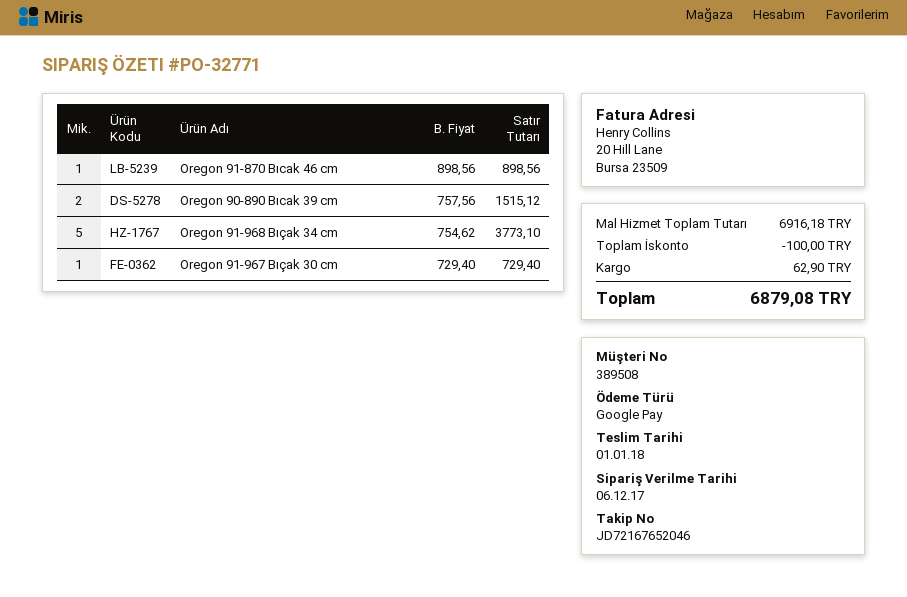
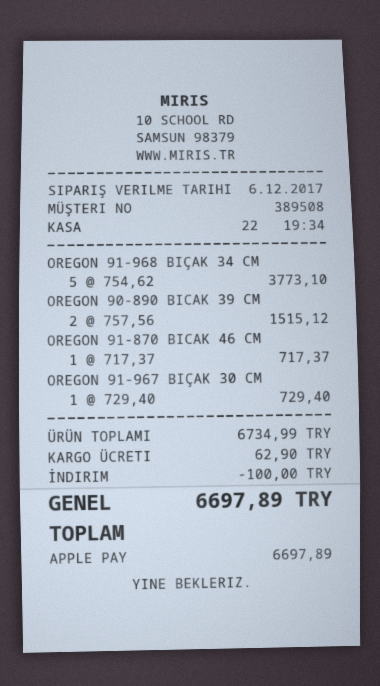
payment method: Google Pay -> Apple Pay
Oregon 91-870 Bıcak 46 cm: 1 x 898.56 = 898.56 -> 1 x 717.37 = 717.37
subtotal: 6916.18 -> 6734.99
total: 6879.08 -> 6697.89

